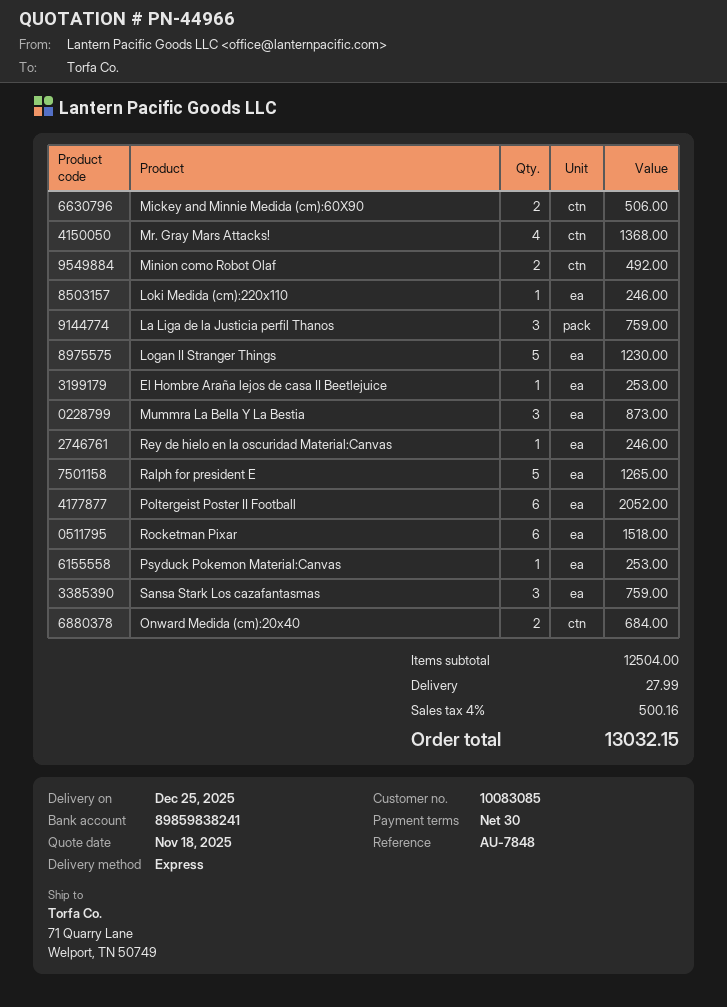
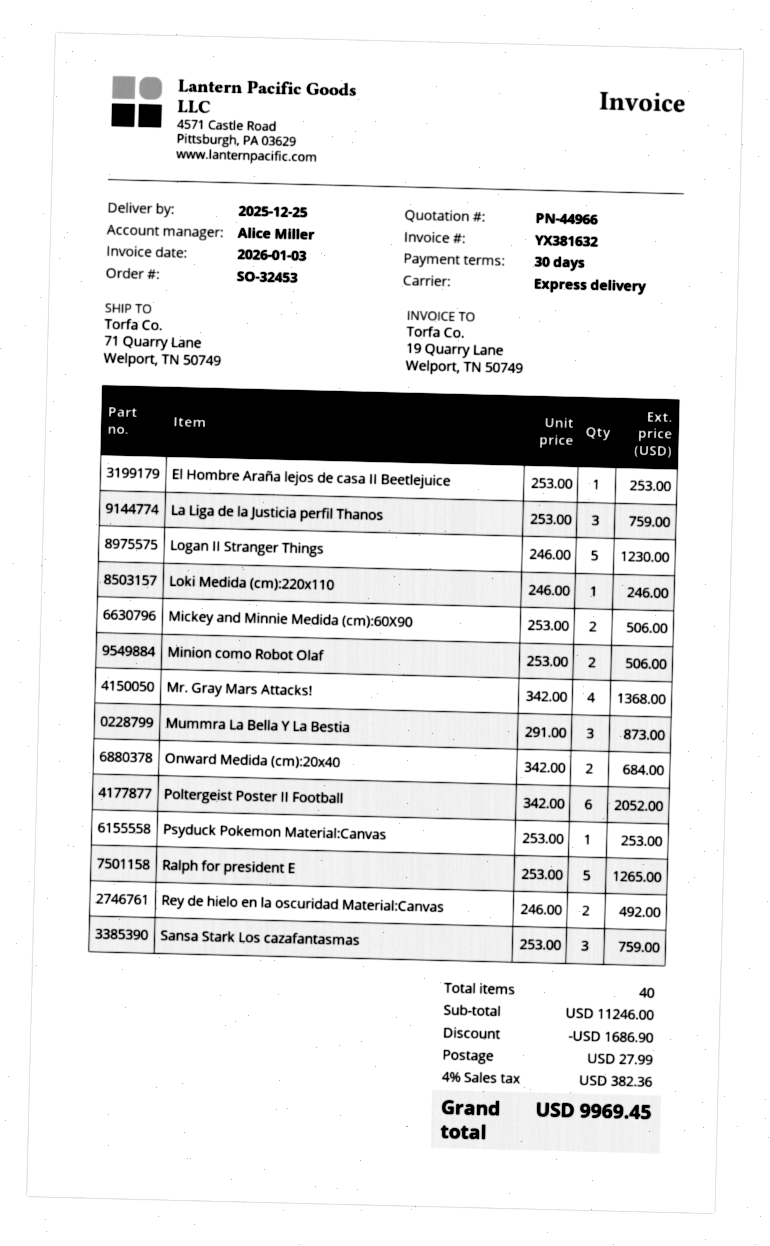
Minion como Robot Olaf: 2 for 492.00 -> 2 for 506.00
Rey de hielo en la oscuridad Material:Canvas: 1 for 246.00 -> 2 for 492.00
Rocketman Pixar: 6 for 1518.00 -> none
subtotal: 12504.00 -> 11246.00
discount: none -> 1686.90
tax: 4% = 500.16 -> 4% = 382.36
total: 13032.15 -> 9969.45

